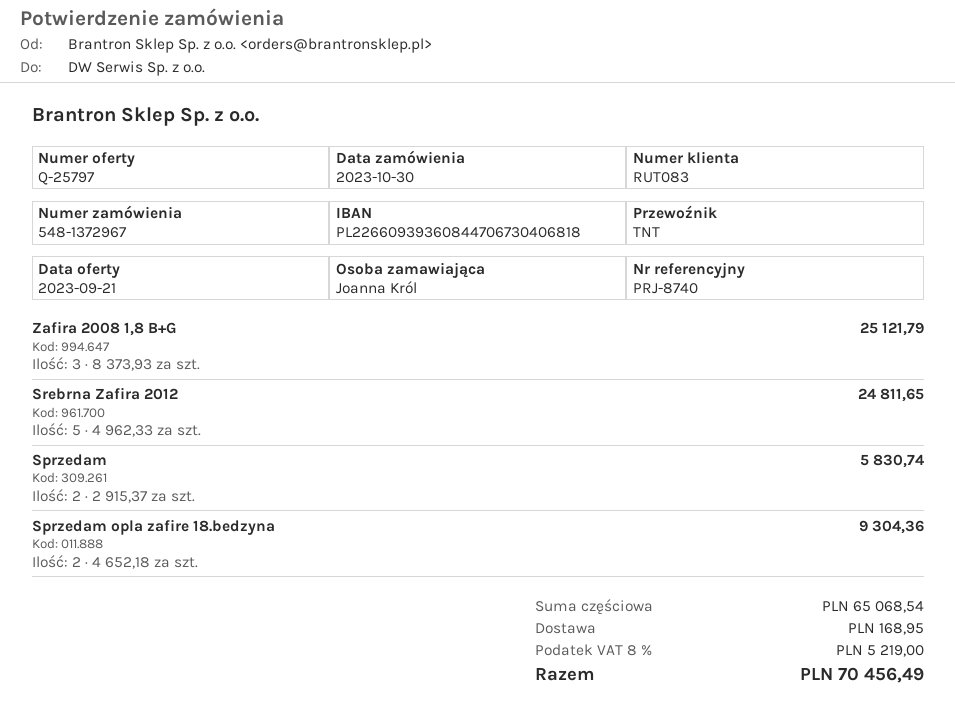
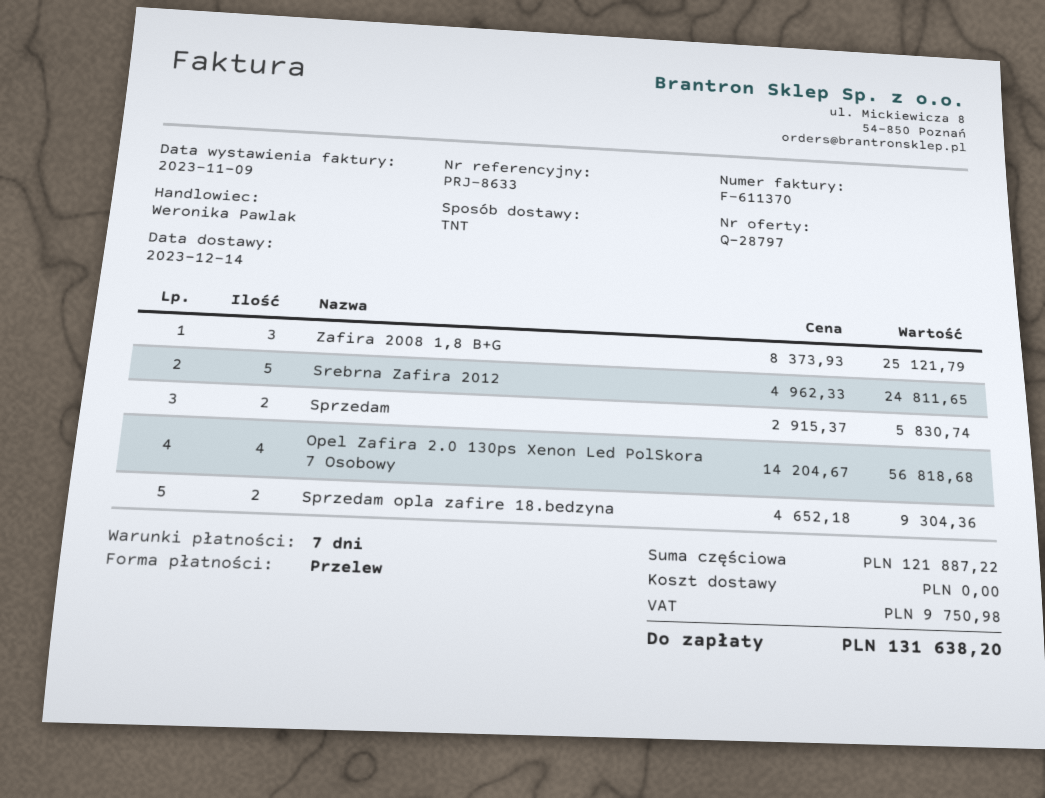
quote number: Q-25797 -> Q-28797
reference: PRJ-8740 -> PRJ-8633
Opel Zafira 2.0 130ps Xenon Led PolSkora 7 Osobowy: none -> 4 x 14204.67 = 56818.68
subtotal: 65068.54 -> 121887.22
shipping: 168.95 -> 0.00
tax: 5219.00 -> 9750.98
total: 70456.49 -> 131638.20

